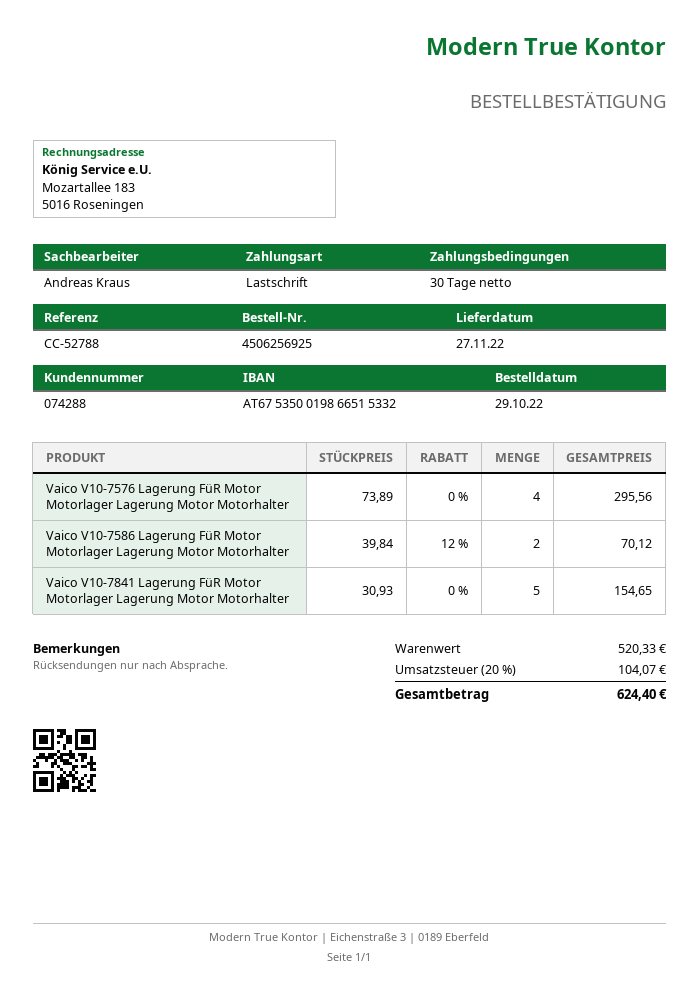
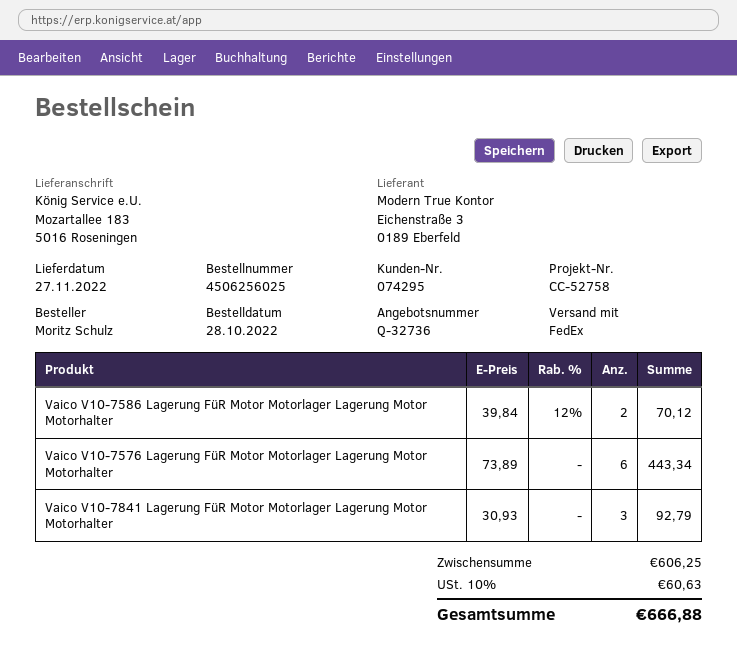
order number: 4506256925 -> 4506256025
order date: 2022-10-29 -> 2022-10-28
customer number: 074288 -> 074295
reference: CC-52788 -> CC-52758
Vaico V10-7576 Lagerung FüR Motor Motorlager Lagerung Motor Motorhalter: 4 x 73.89 = 295.56 -> 6 x 73.89 = 443.34
Vaico V10-7841 Lagerung FüR Motor Motorlager Lagerung Motor Motorhalter: 5 x 30.93 = 154.65 -> 3 x 30.93 = 92.79
subtotal: 520.33 -> 606.25
tax: 20% = 104.07 -> 10% = 60.63
total: 624.40 -> 666.88

